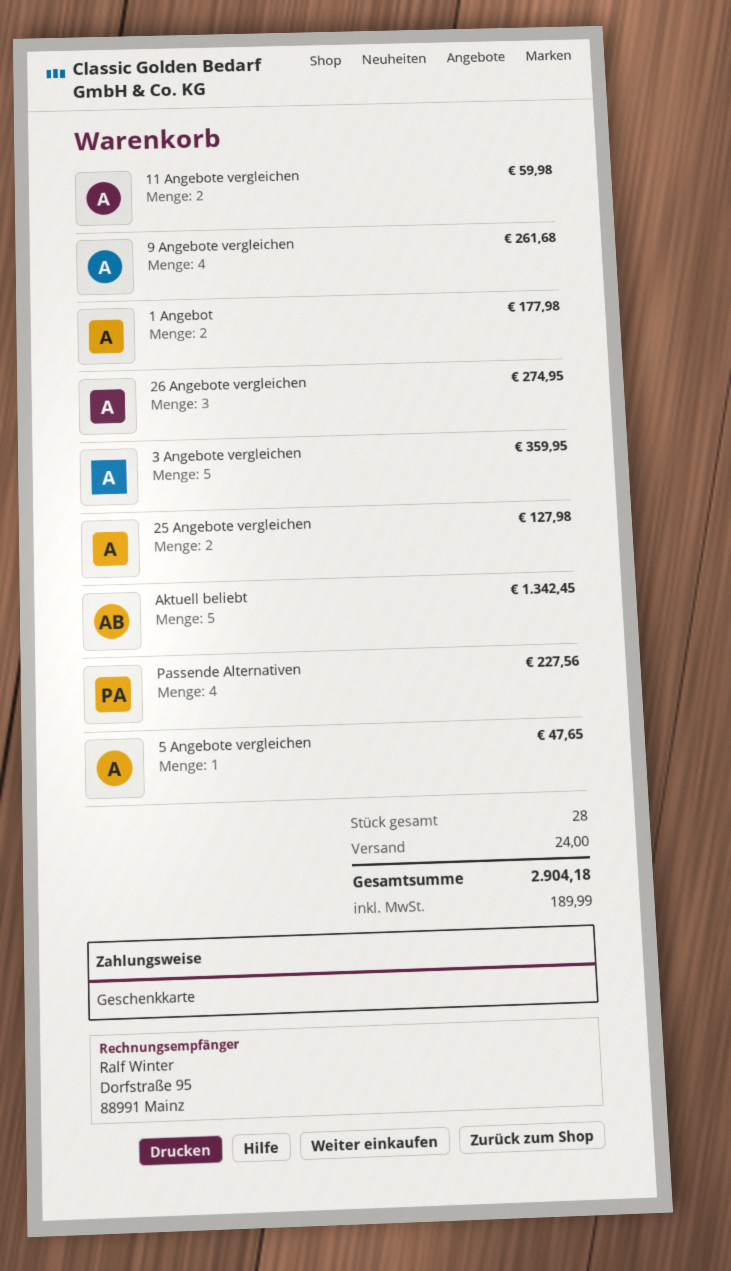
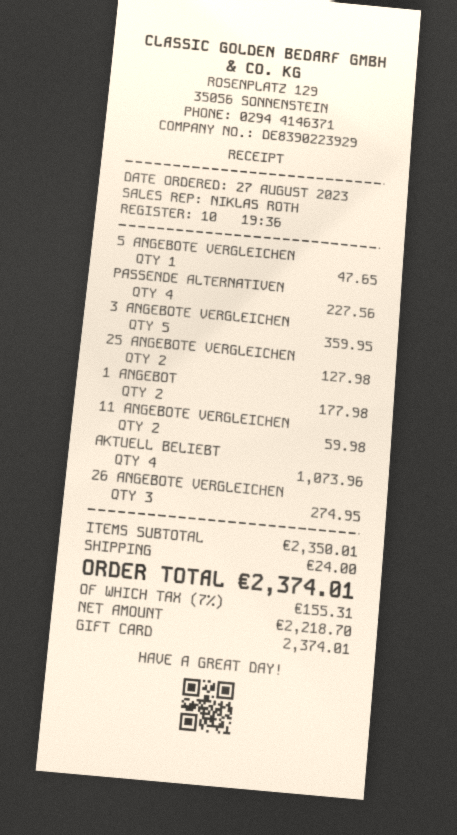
9 Angebote vergleichen: 4 for 261.68 -> none
Aktuell beliebt: 5 for 1342.45 -> 4 for 1073.96
tax: 189.99 -> 155.31
total: 2904.18 -> 2374.01

